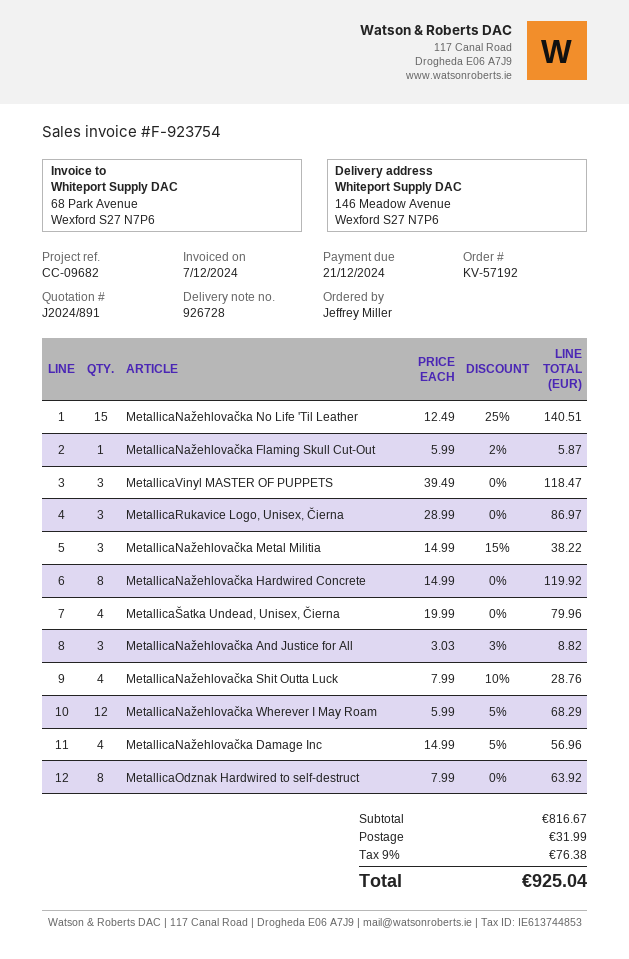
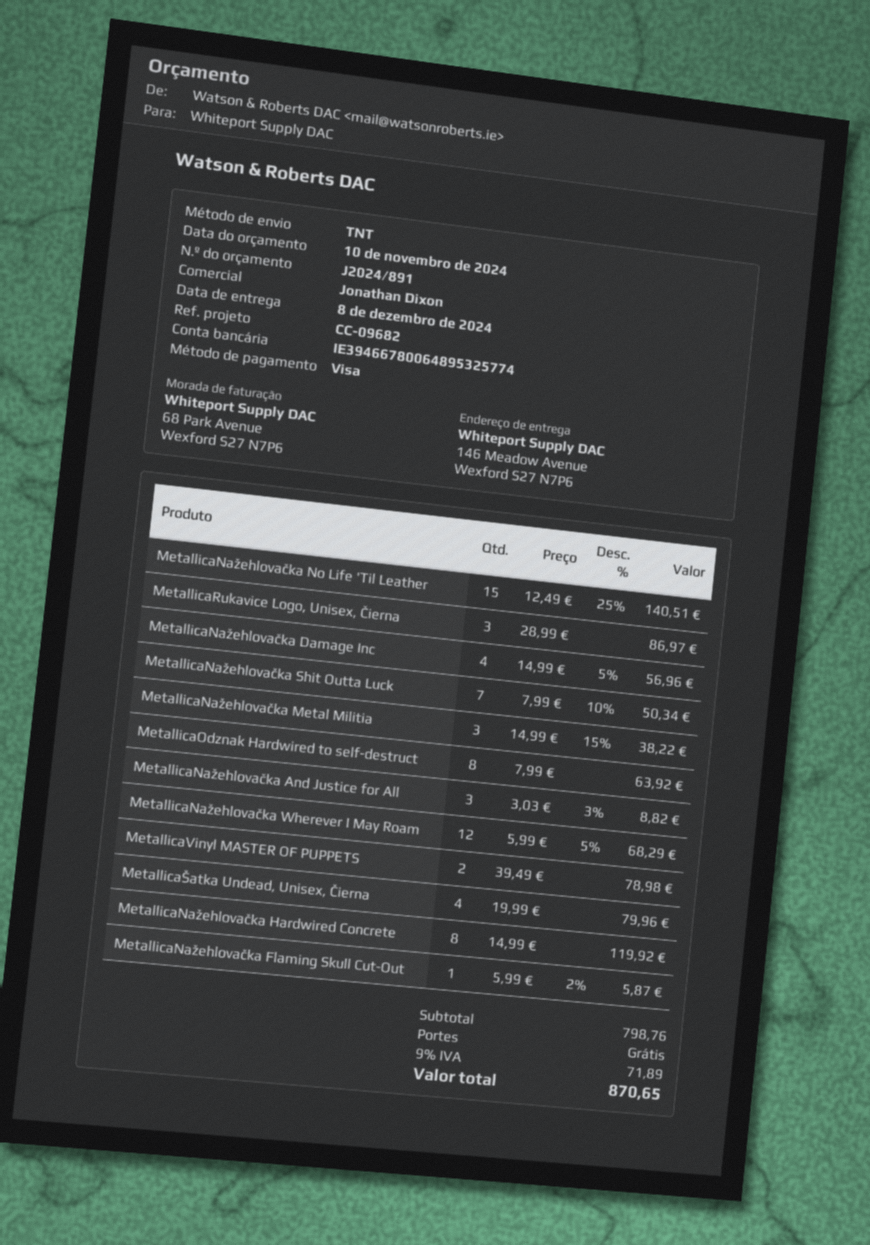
MetallicaVinyl MASTER OF PUPPETS: 3 x 39.49 = 118.47 -> 2 x 39.49 = 78.98
MetallicaNažehlovačka Shit Outta Luck: 4 x 7.99 - 10% = 28.76 -> 7 x 7.99 - 10% = 50.34
subtotal: 816.67 -> 798.76
shipping: 31.99 -> 0.00
tax: 9% = 76.38 -> 9% = 71.89
total: 925.04 -> 870.65

